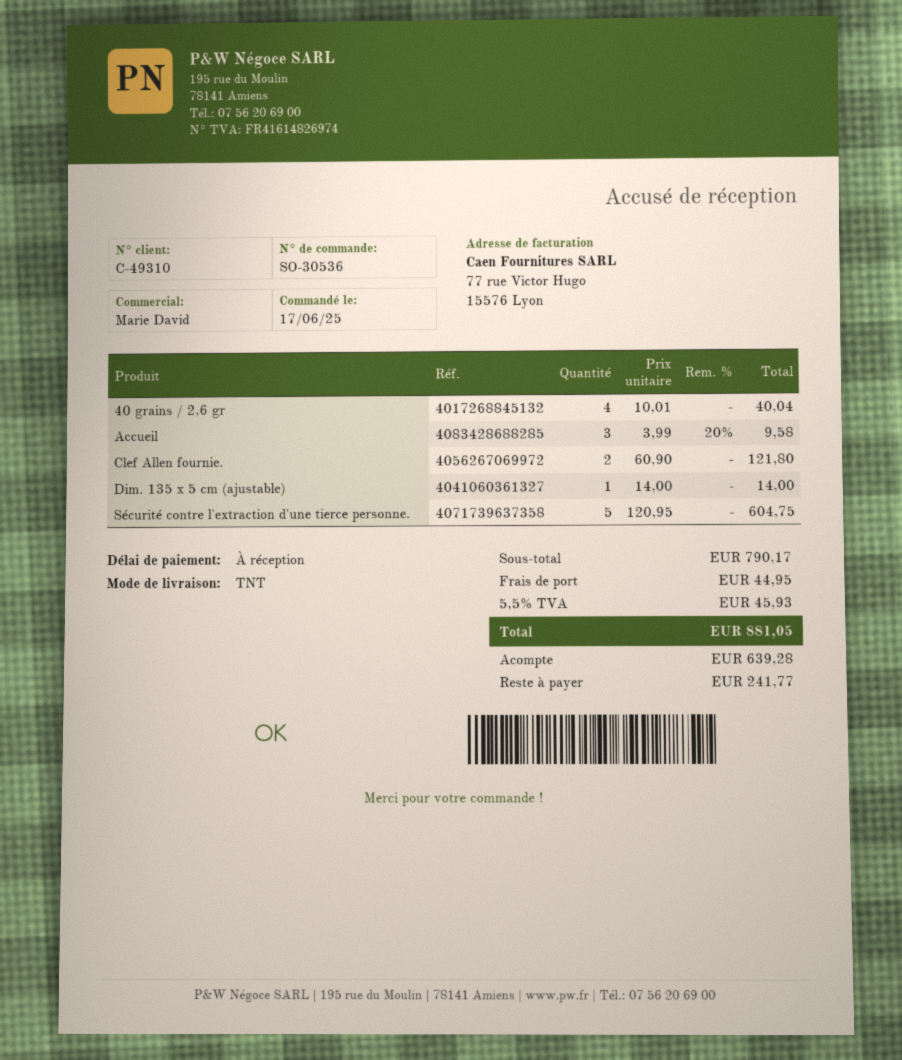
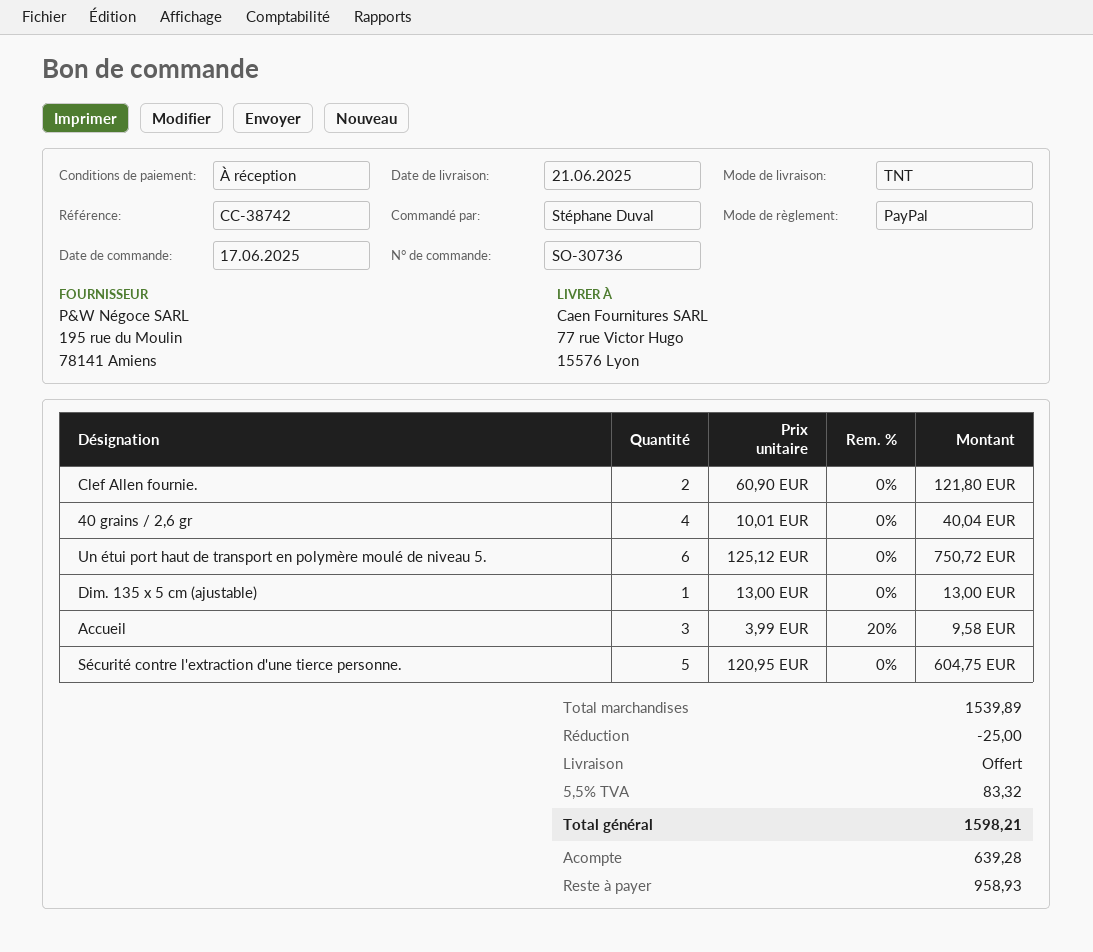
order number: SO-30536 -> SO-30736
Dim. 135 x 5 cm (ajustable): 1 x 14.00 = 14.00 -> 1 x 13.00 = 13.00
Un étui port haut de transport en polymère moulé de niveau 5.: none -> 6 x 125.12 = 750.72
subtotal: 790.17 -> 1539.89
discount: none -> 25.00
shipping: 44.95 -> 0.00
tax: 5.5% = 45.93 -> 5.5% = 83.32
total: 881.05 -> 1598.21
balance: 241.77 -> 958.93

